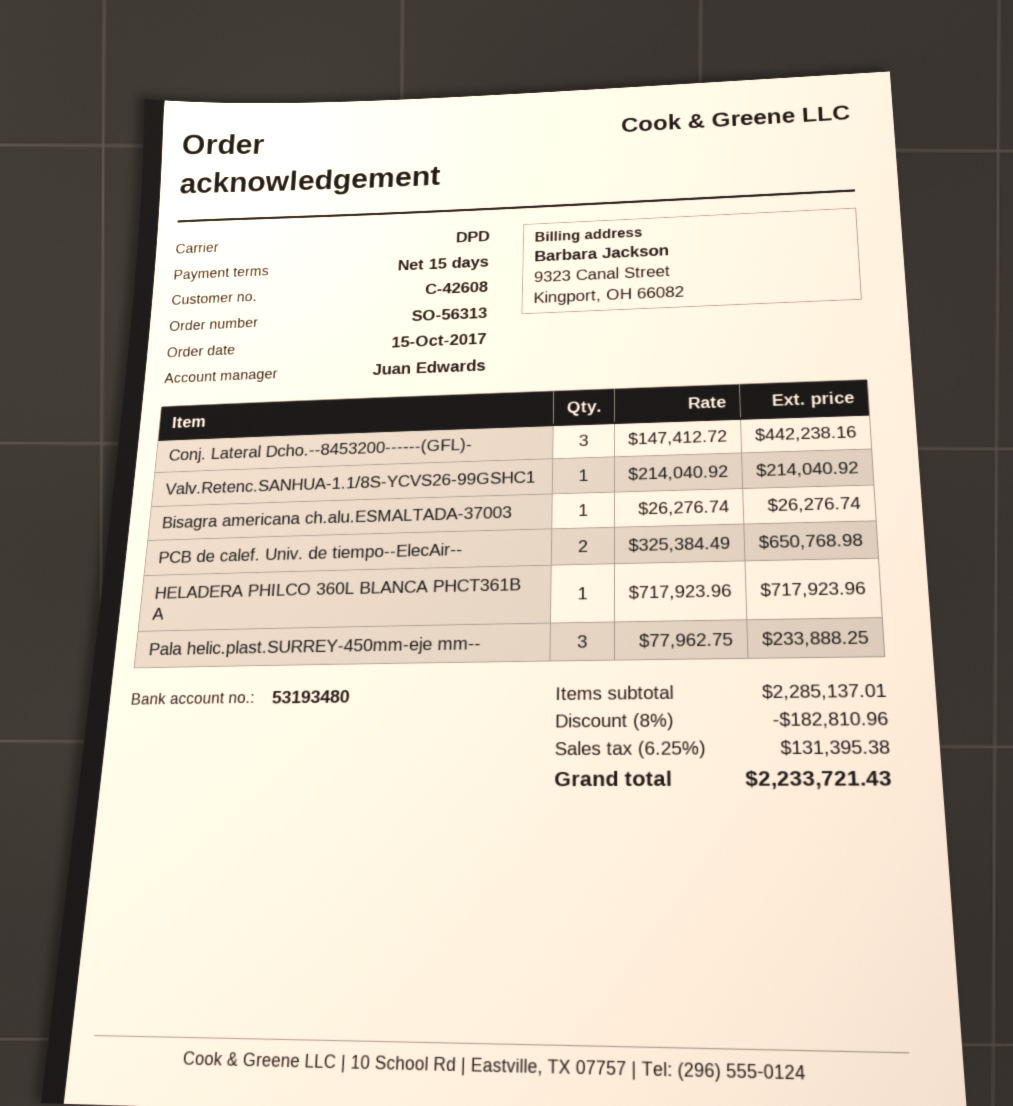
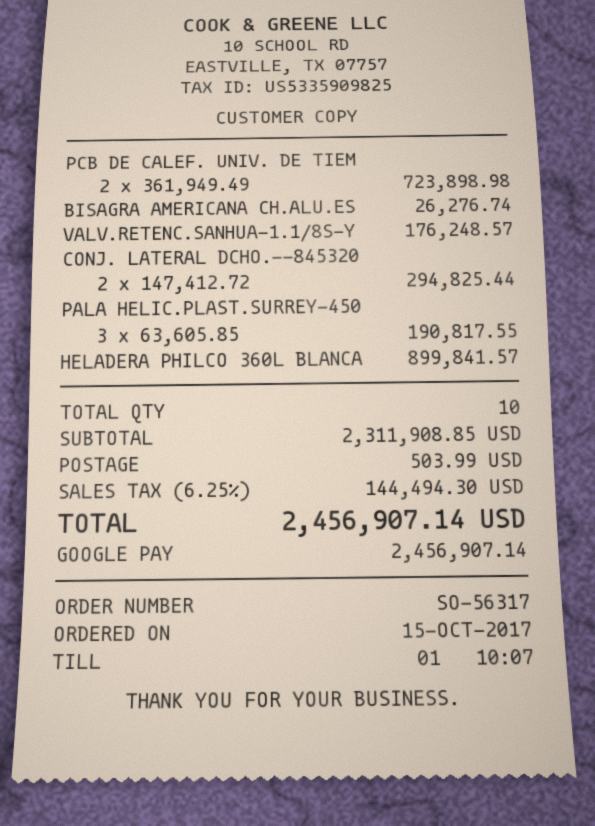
order number: SO-56313 -> SO-56317
Conj. Lateral Dcho.--8453200------(GFL)-: 3 x 147412.72 = 442238.16 -> 2 x 147412.72 = 294825.44
Valv.Retenc.SANHUA-1.1/8S-YCVS26-99GSHC1: 1 x 214040.92 = 214040.92 -> 1 x 176248.57 = 176248.57
PCB de calef. Univ. de tiempo--ElecAir--: 2 x 325384.49 = 650768.98 -> 2 x 361949.49 = 723898.98
HELADERA PHILCO 360L BLANCA PHCT361B A: 1 x 717923.96 = 717923.96 -> 1 x 899841.57 = 899841.57
Pala helic.plast.SURREY-450mm-eje mm--: 3 x 77962.75 = 233888.25 -> 3 x 63605.85 = 190817.55
subtotal: 2285137.01 -> 2311908.85
discount: 8% = 182810.96 -> none
shipping: none -> 503.99
tax: 6.25% = 131395.38 -> 6.25% = 144494.30
total: 2233721.43 -> 2456907.14

